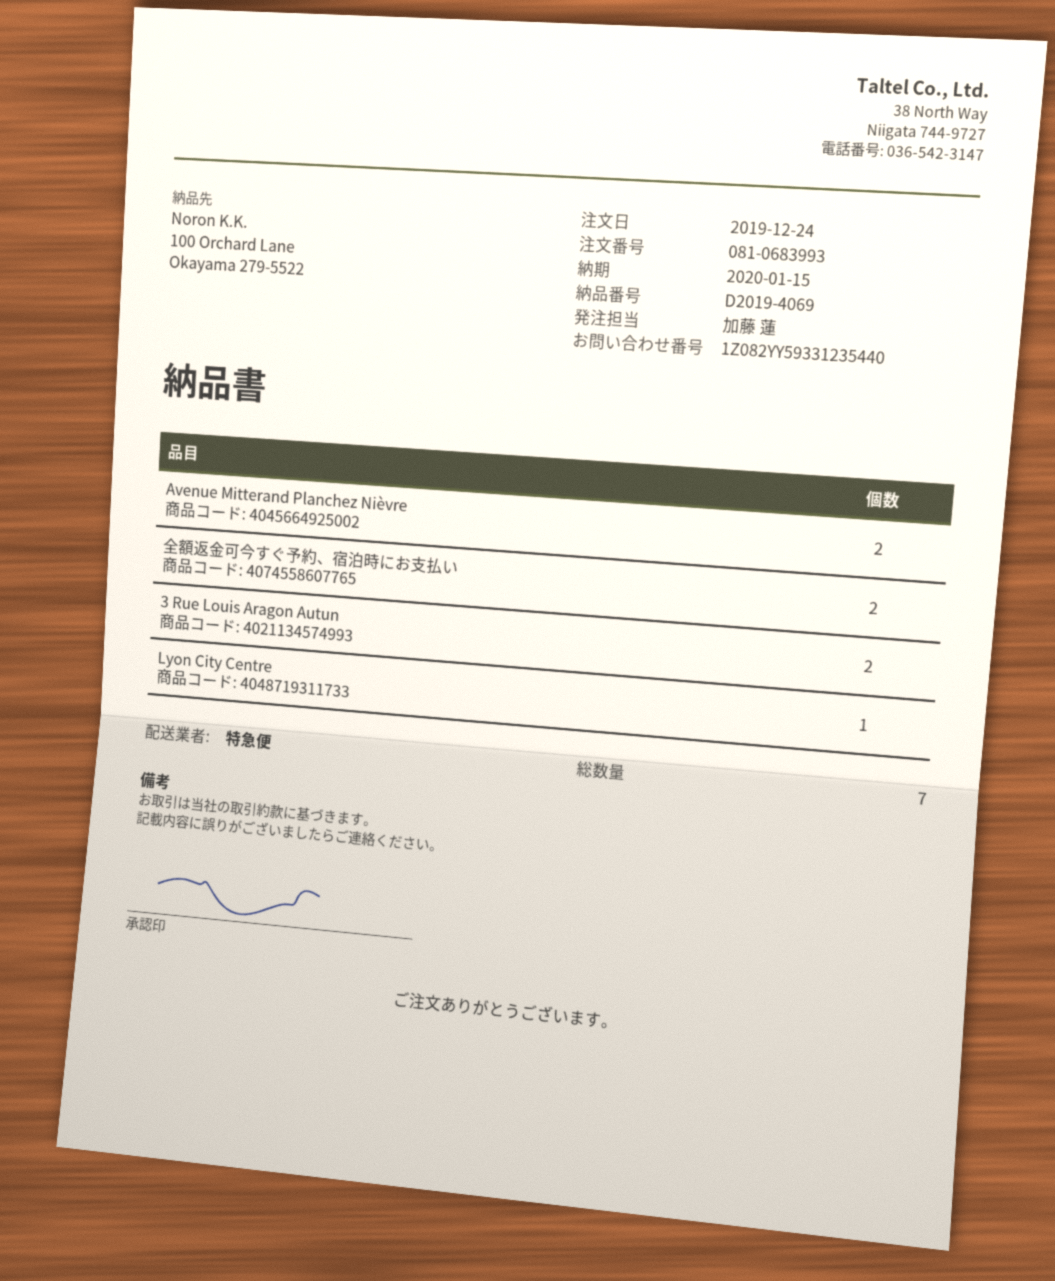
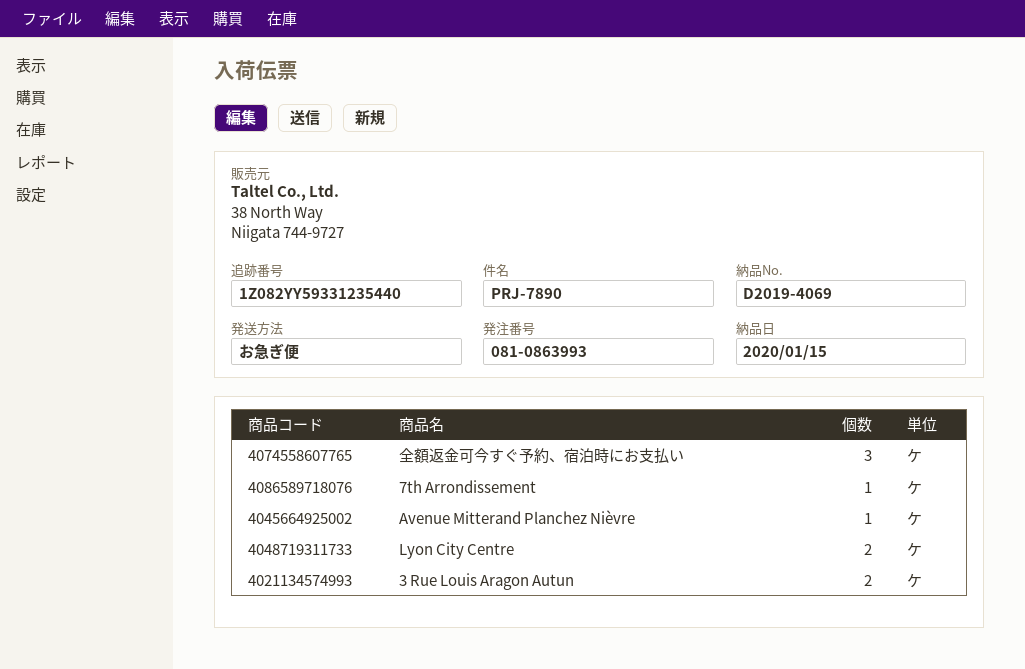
order number: 081-0683993 -> 081-0863993
Avenue Mitterand Planchez Nièvre: 2 -> 1
全額返金可今すぐ予約、宿泊時にお支払い: 2 -> 3
Lyon City Centre: 1 -> 2
7th Arrondissement: none -> 1

